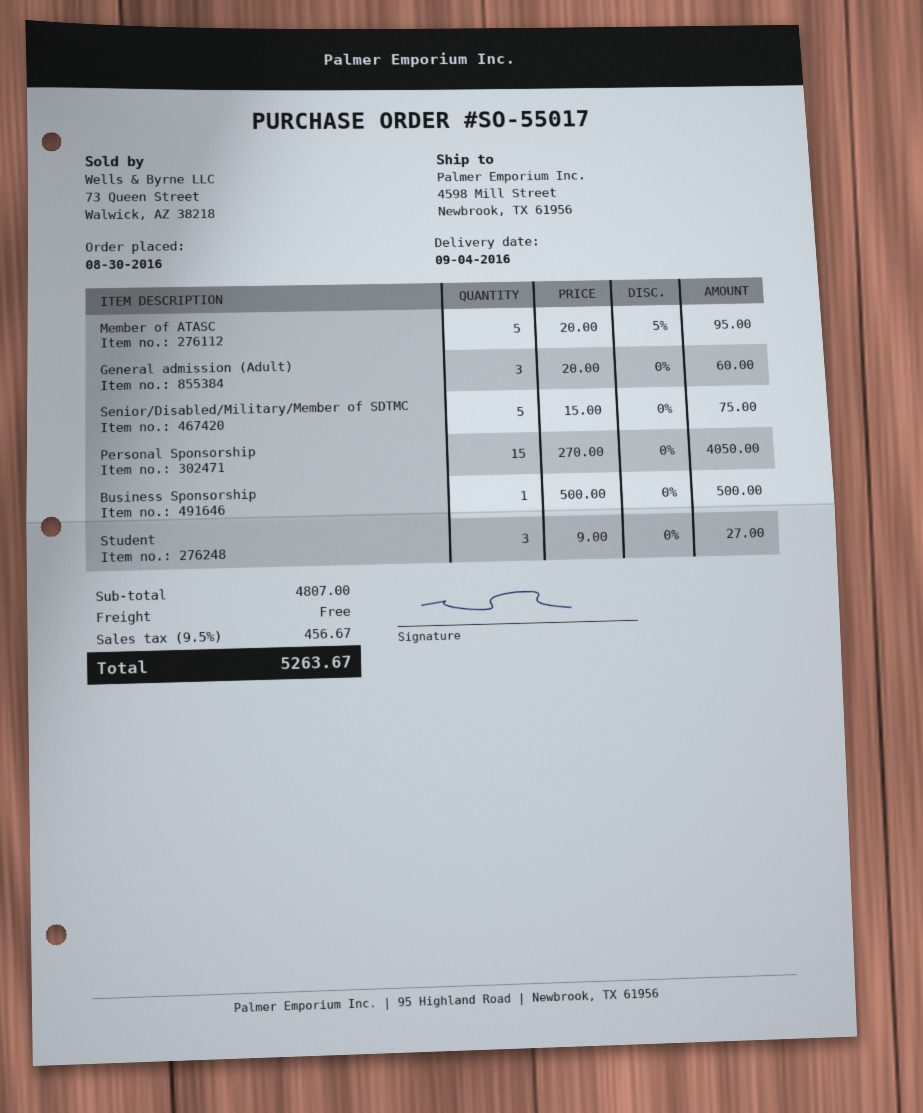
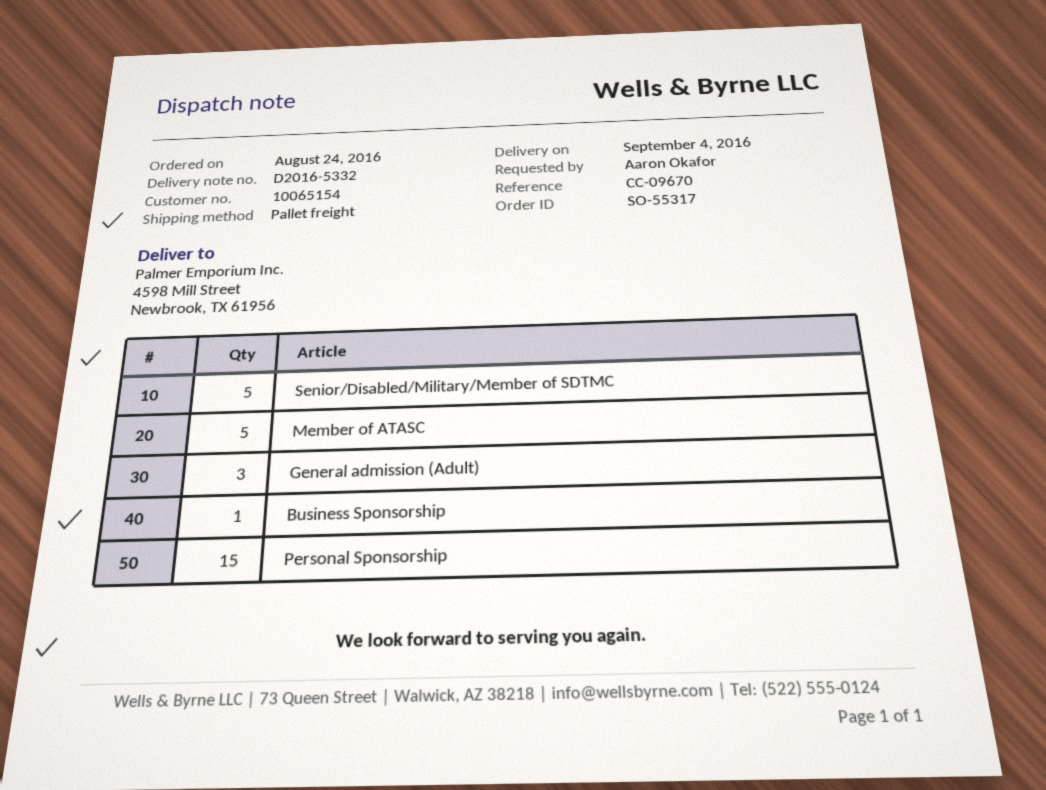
order number: SO-55017 -> SO-55317
order date: 2016-08-30 -> 2016-08-24
Student: 3 -> none

